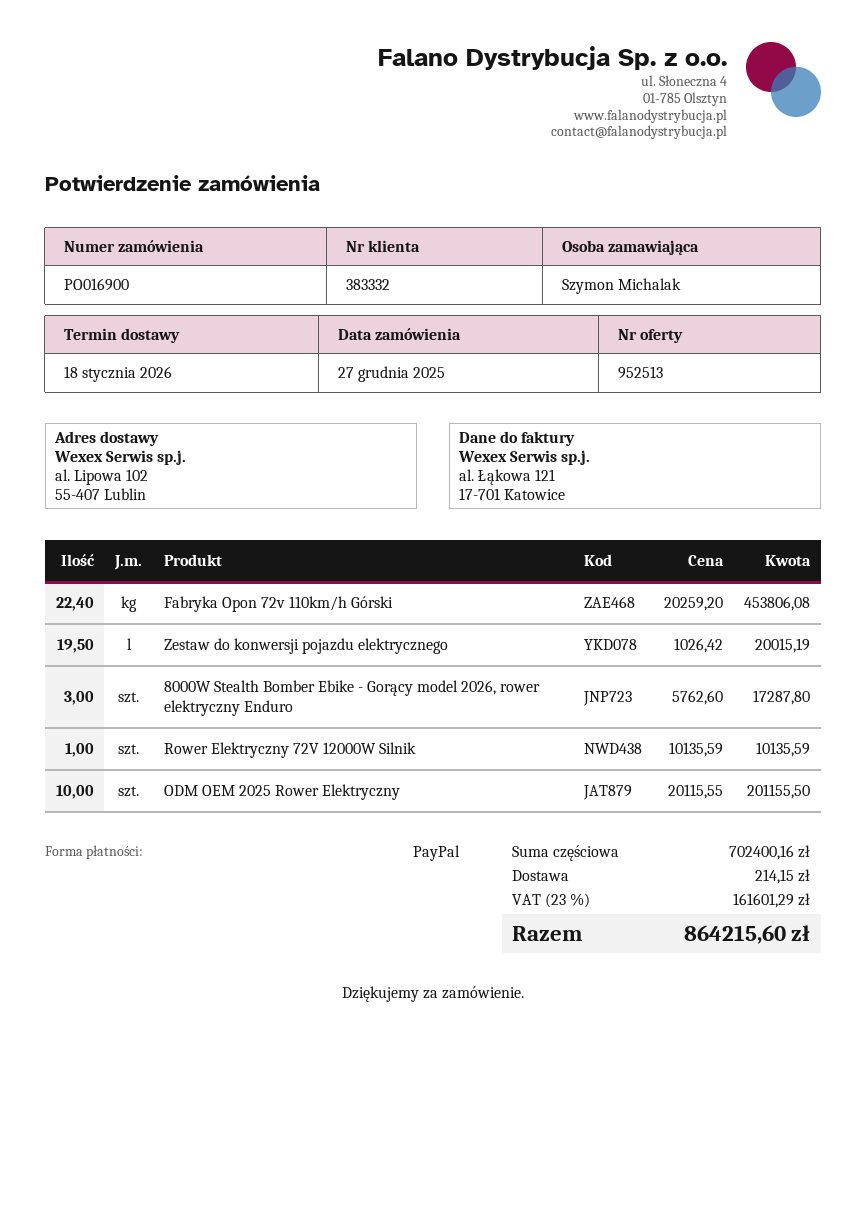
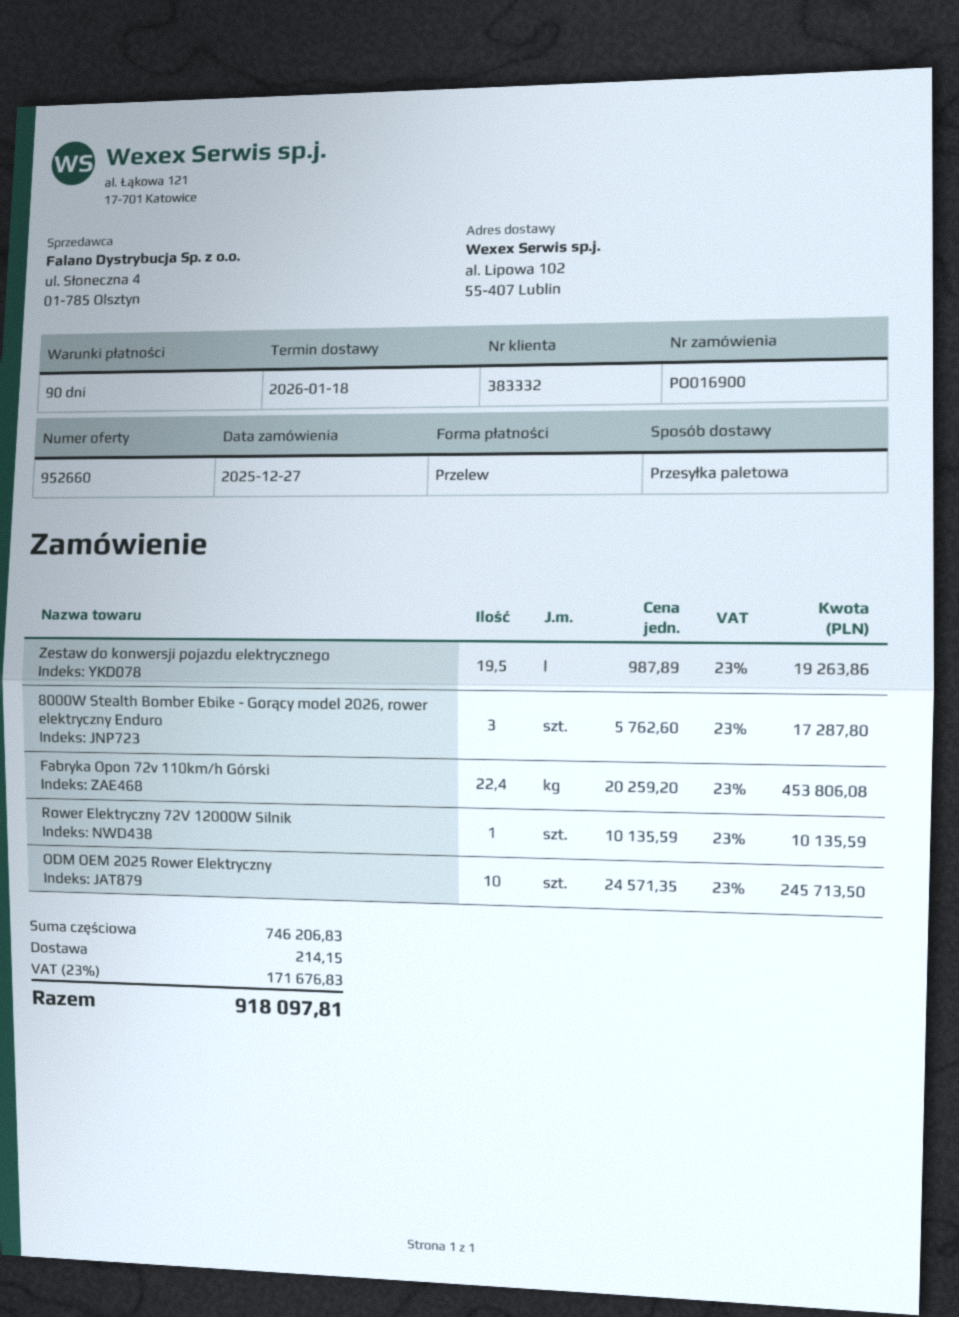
quote number: 952513 -> 952660
payment method: PayPal -> bank transfer
Zestaw do konwersji pojazdu elektrycznego: 19.5 x 1026.42 = 20015.19 -> 19.5 x 987.89 = 19263.86
ODM OEM 2025 Rower Elektryczny: 10 x 20115.55 = 201155.50 -> 10 x 24571.35 = 245713.50
subtotal: 702400.16 -> 746206.83
tax: 23% = 161601.29 -> 23% = 171676.83
total: 864215.60 -> 918097.81

